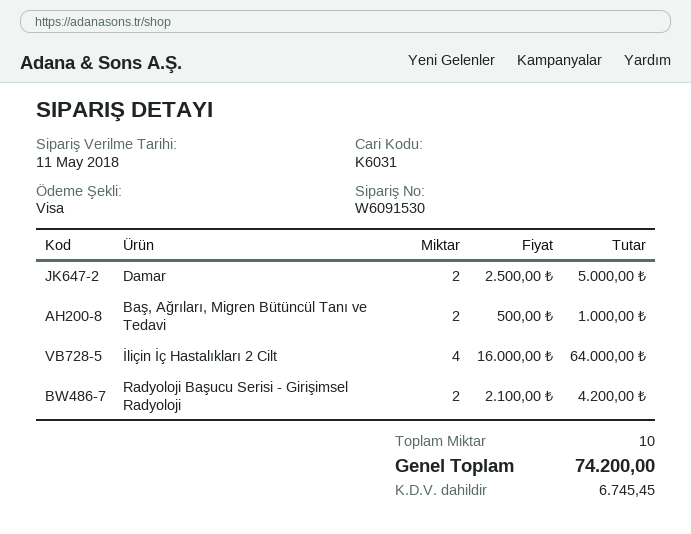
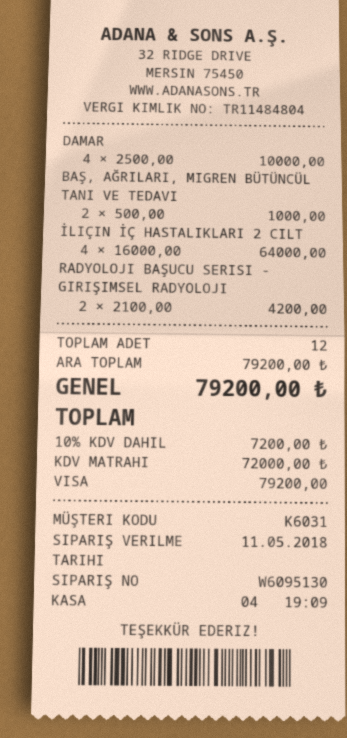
order number: W6091530 -> W6095130
Damar: 2 x 2500.00 = 5000.00 -> 4 x 2500.00 = 10000.00
total quantity: 10 -> 12
tax: 6745.45 -> 7200.00
total: 74200.00 -> 79200.00

